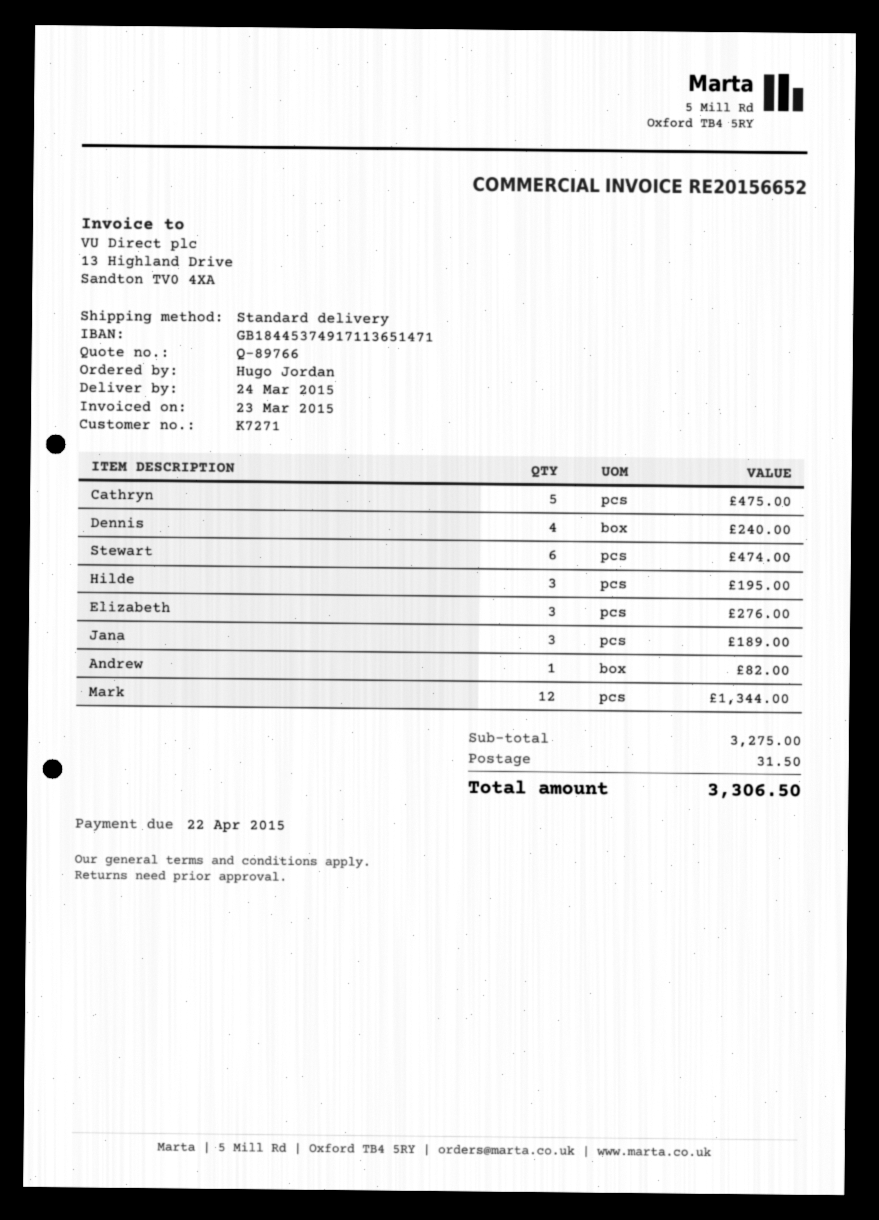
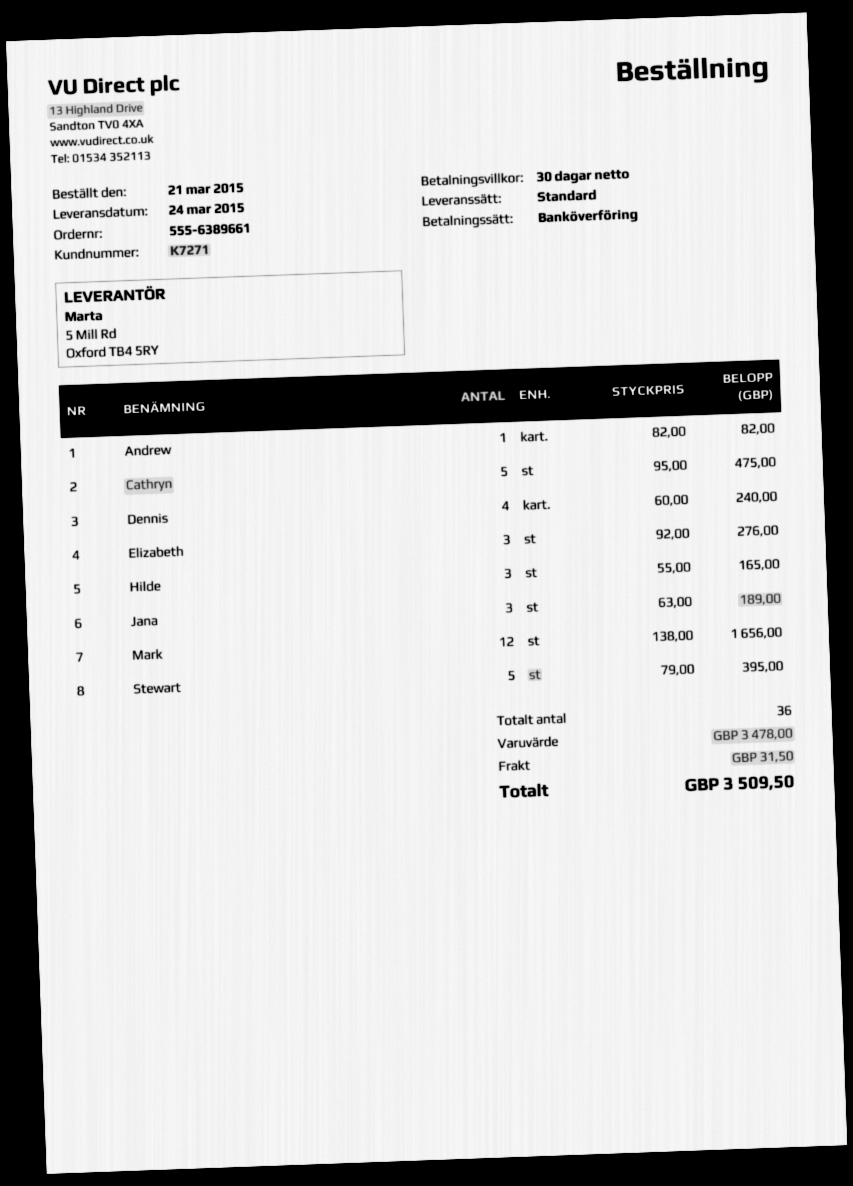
Stewart: 6 for 474.00 -> 5 for 395.00
Hilde: 3 for 195.00 -> 3 for 165.00
Mark: 12 for 1344.00 -> 12 for 1656.00
subtotal: 3275.00 -> 3478.00
total: 3306.50 -> 3509.50

